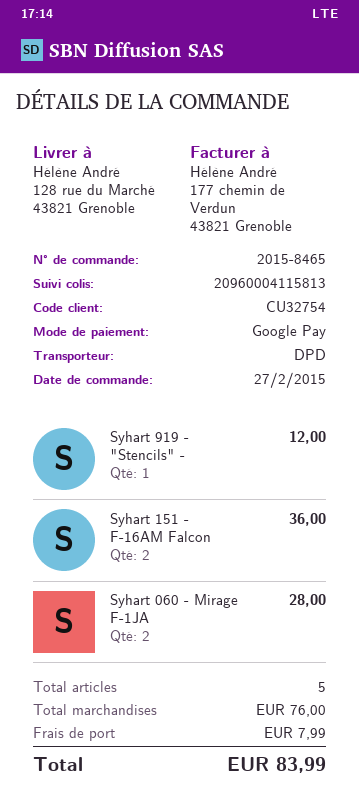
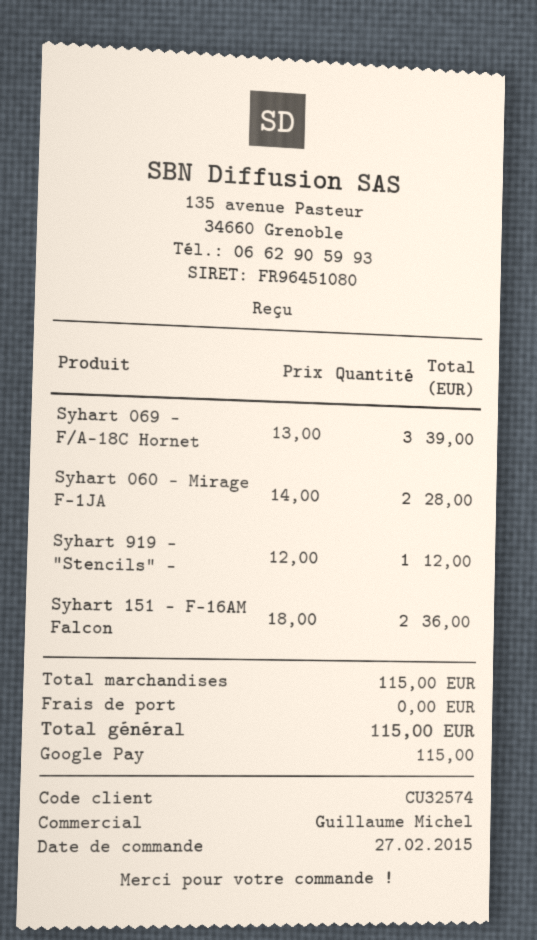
customer number: CU32754 -> CU32574
Syhart 069 - F/A-18C Hornet: none -> 3 for 39.00
subtotal: 76.00 -> 115.00
shipping: 7.99 -> 0.00
total: 83.99 -> 115.00

